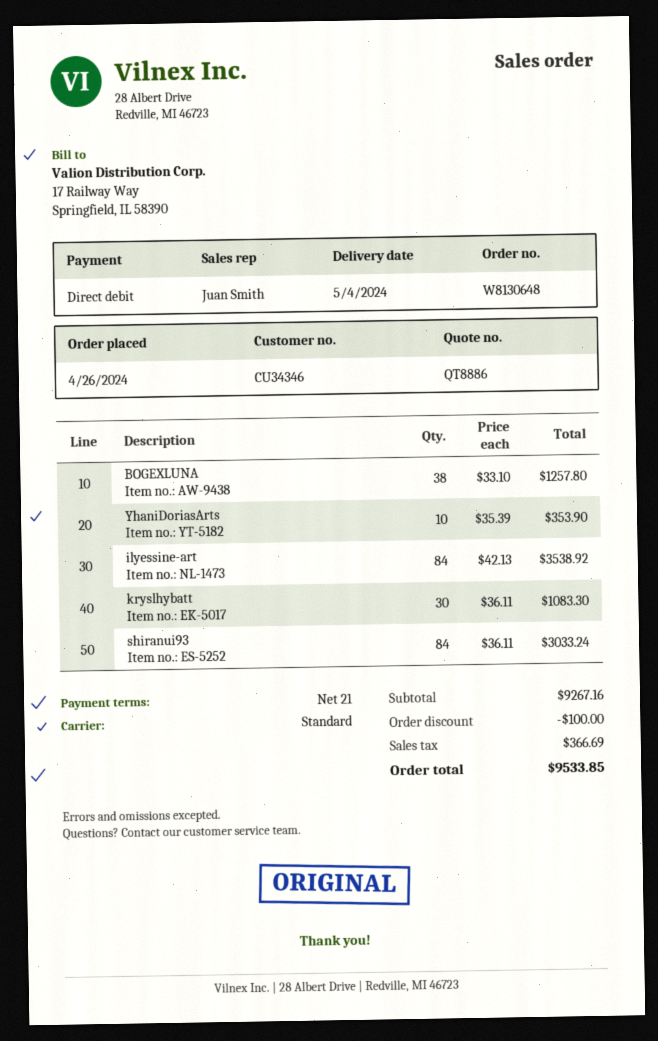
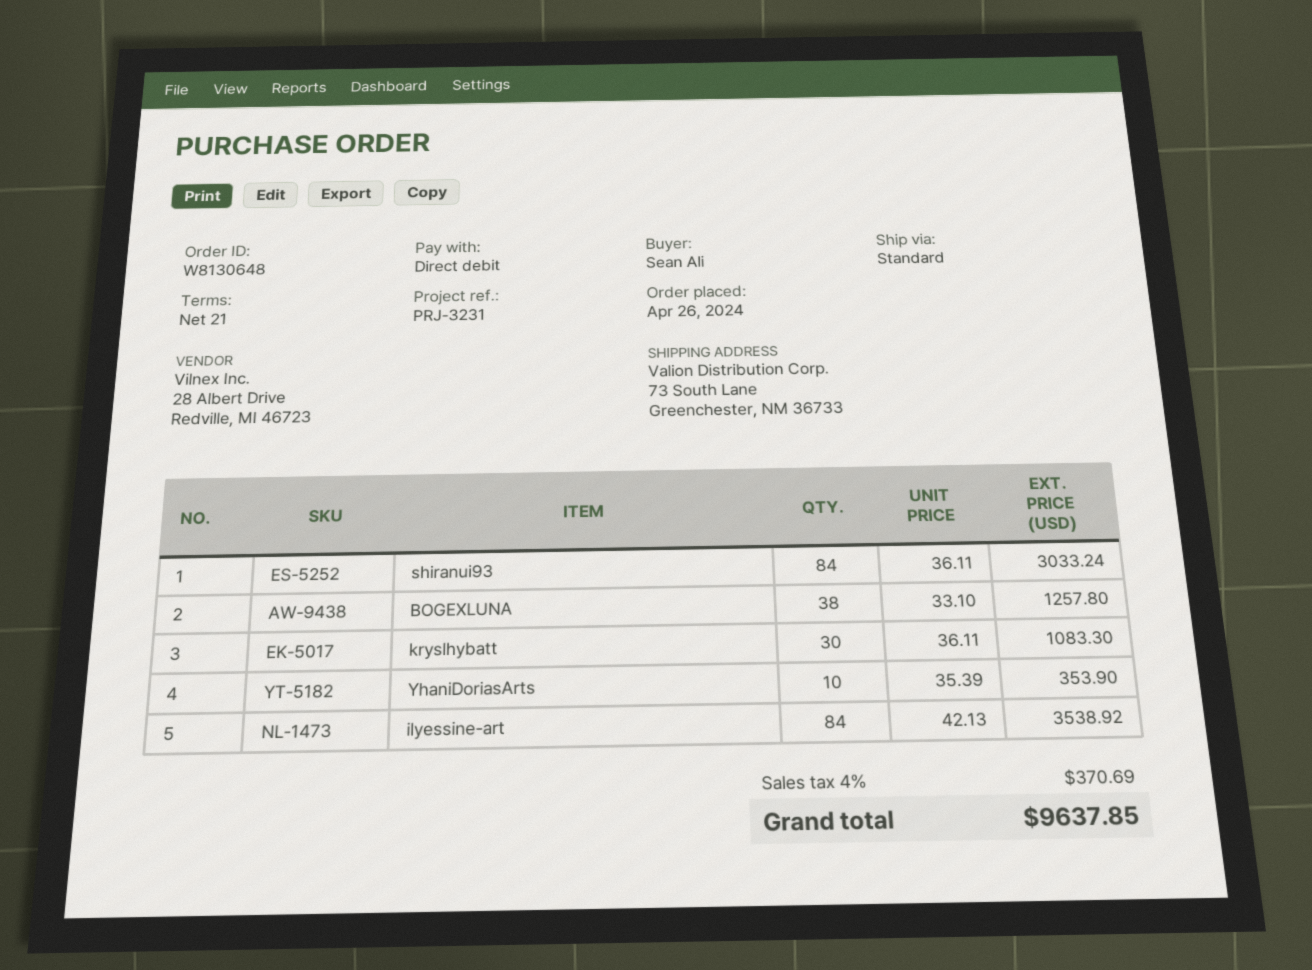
discount: 100.00 -> none
tax: 366.69 -> 370.69
total: 9533.85 -> 9637.85

